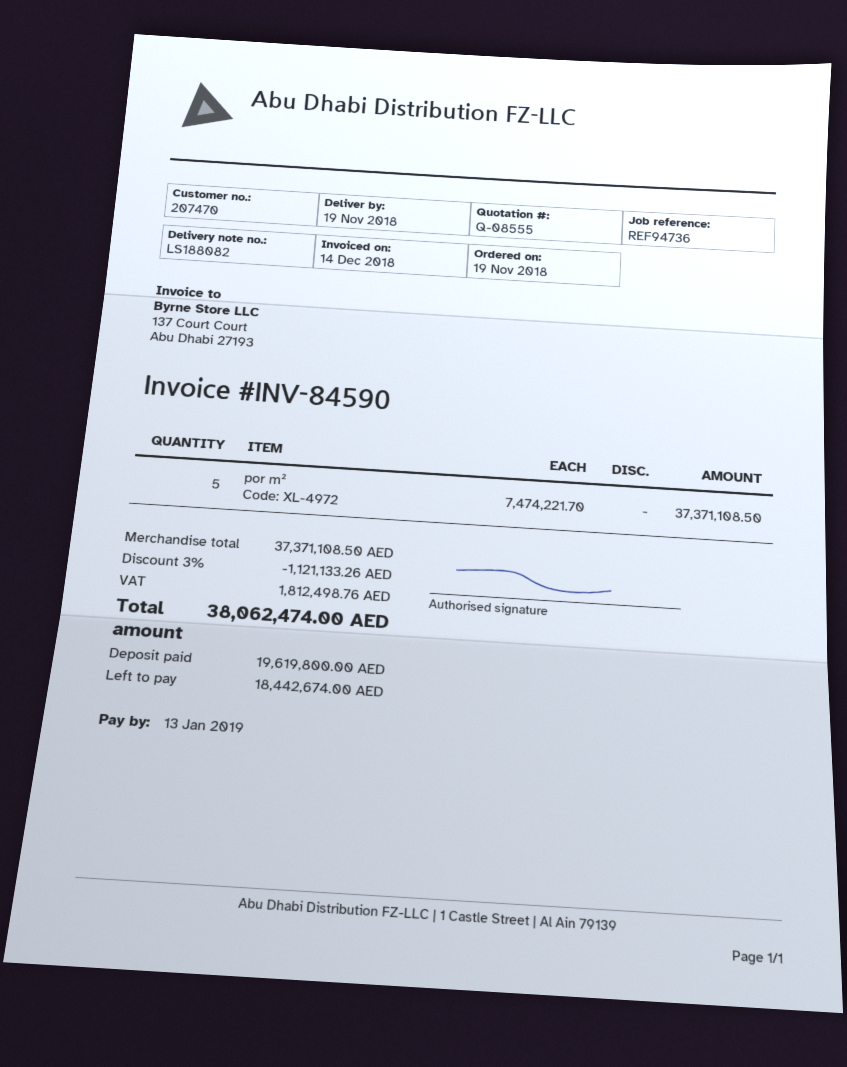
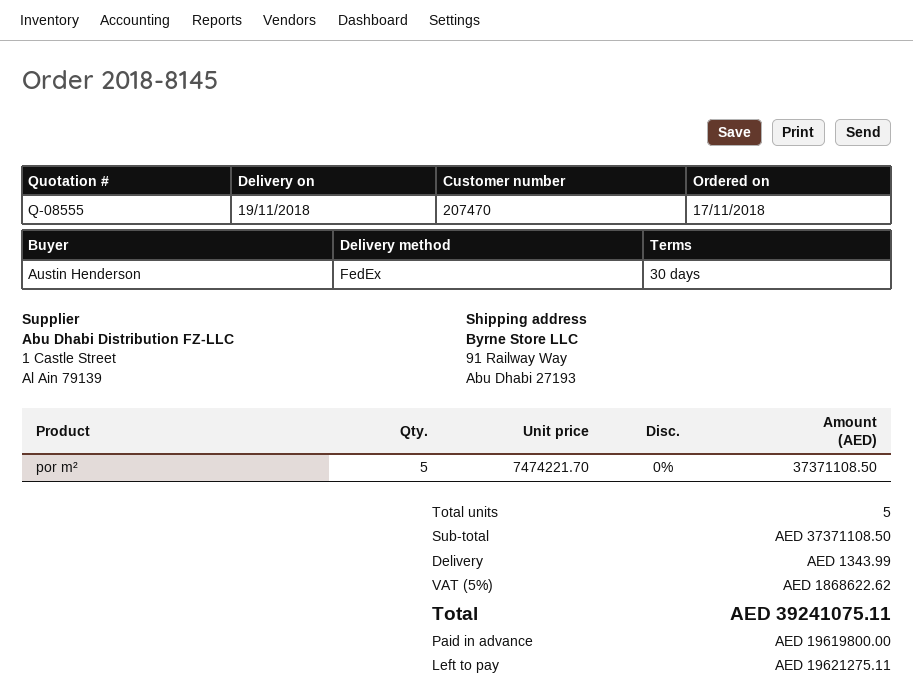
order date: 2018-11-19 -> 2018-11-17
discount: 3% = 1121133.26 -> none
shipping: none -> 1343.99
tax: 1812498.76 -> 1868622.62
total: 38062474.00 -> 39241075.11
balance: 18442674.00 -> 19621275.11

